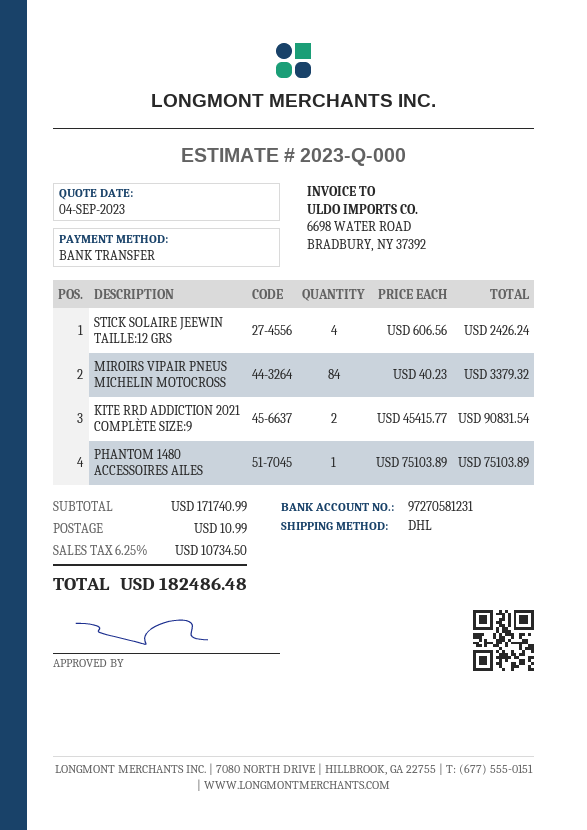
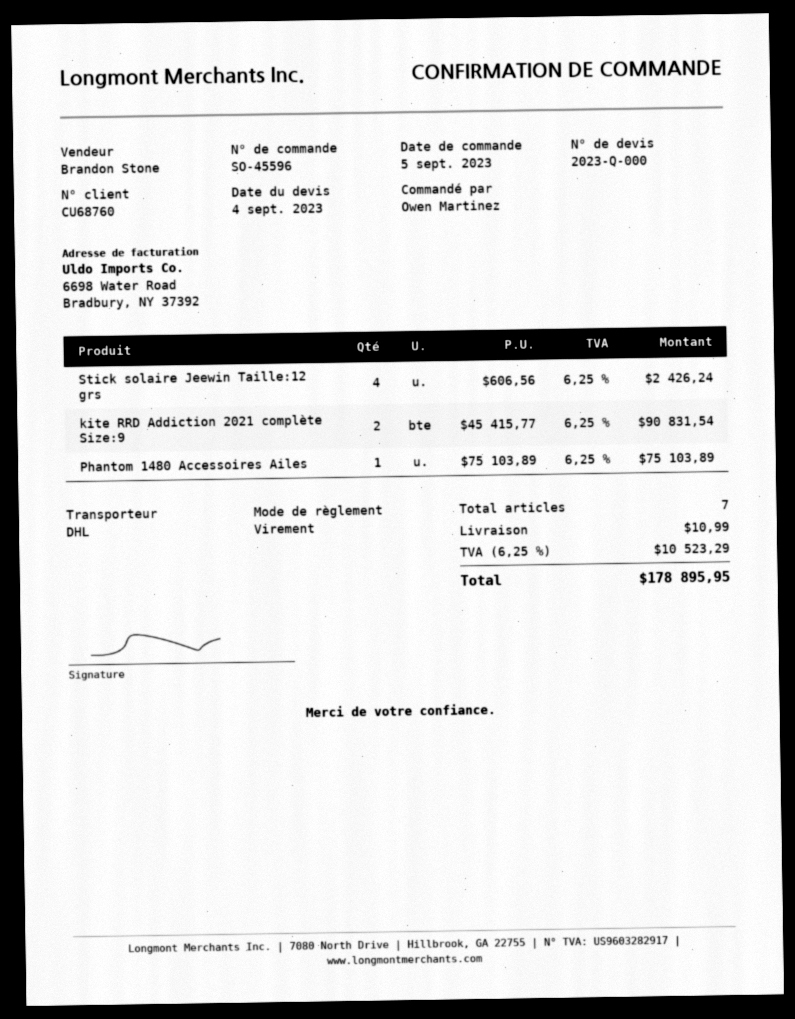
MIROIRS VIPAIR PNEUS MICHELIN MOTOCROSS: 84 x 40.23 = 3379.32 -> none
tax: 6.25% = 10734.50 -> 6.25% = 10523.29
total: 182486.48 -> 178895.95

